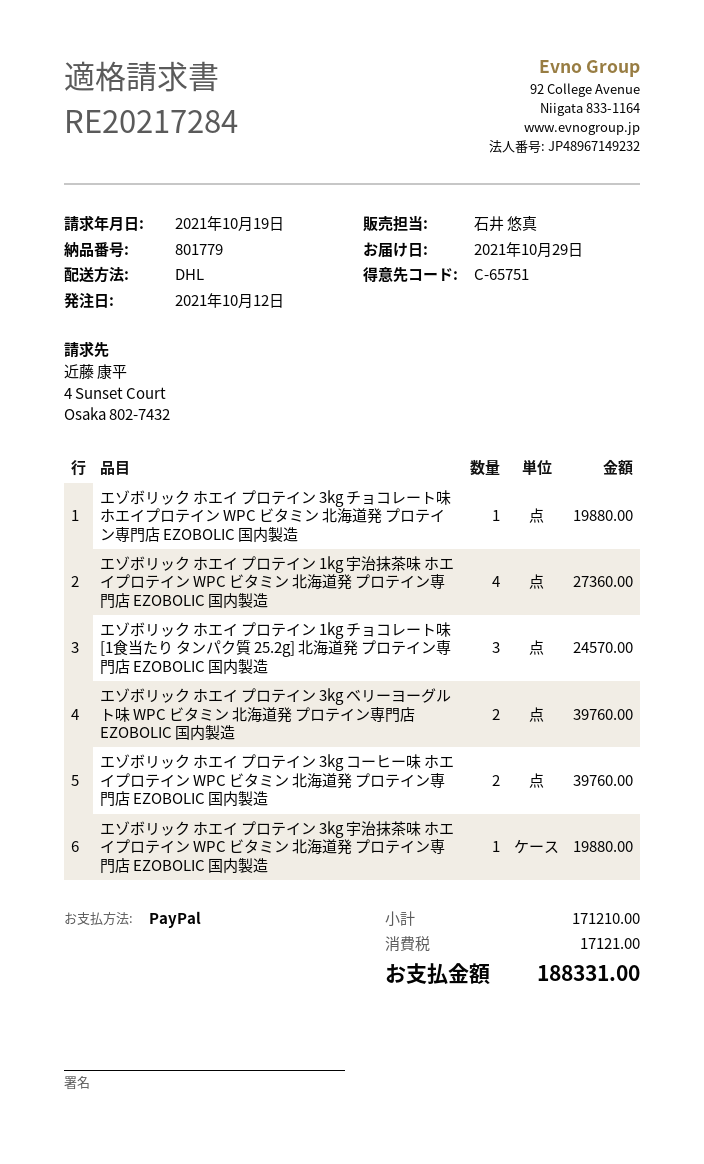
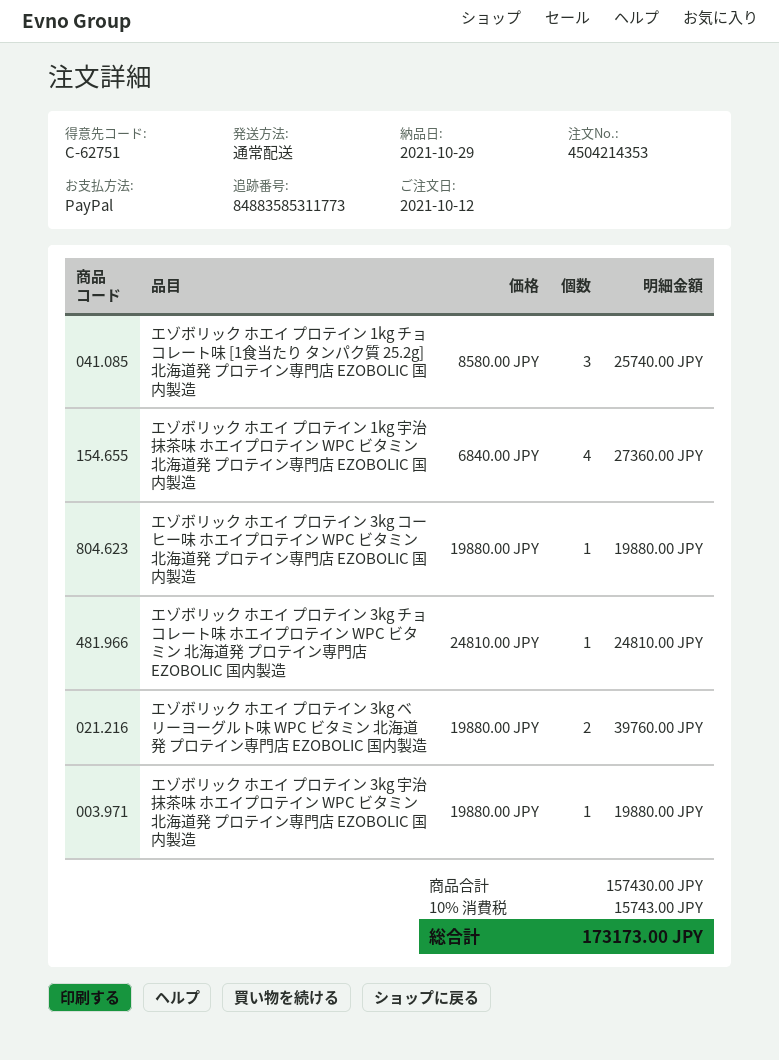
customer number: C-65751 -> C-62751
shipping method: DHL -> standard
エゾボリック ホエイ プロテイン 3kg チョコレート味 ホエイプロテイン WPC ビタミン 北海道発 プロテイン専門店 EZOBOLIC 国内製造: 1 for 19880.00 -> 1 for 24810.00
エゾボリック ホエイ プロテイン 1kg チョコレート味 [1食当たり タンパク質 25.2g] 北海道発 プロテイン専門店 EZOBOLIC 国内製造: 3 for 24570.00 -> 3 for 25740.00
エゾボリック ホエイ プロテイン 3kg コーヒー味 ホエイプロテイン WPC ビタミン 北海道発 プロテイン専門店 EZOBOLIC 国内製造: 2 for 39760.00 -> 1 for 19880.00
subtotal: 171210.00 -> 157430.00
tax: 17121.00 -> 15743.00
total: 188331.00 -> 173173.00

